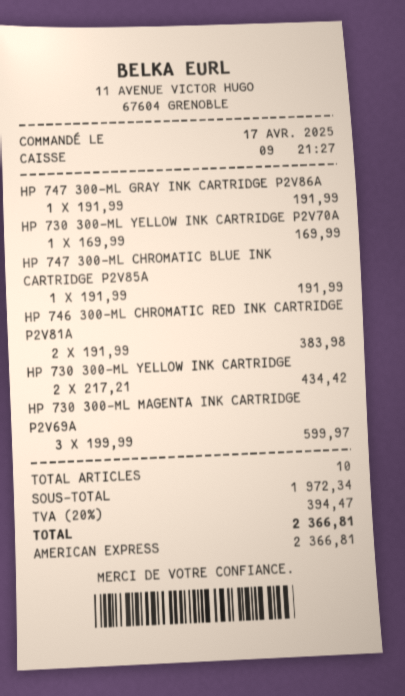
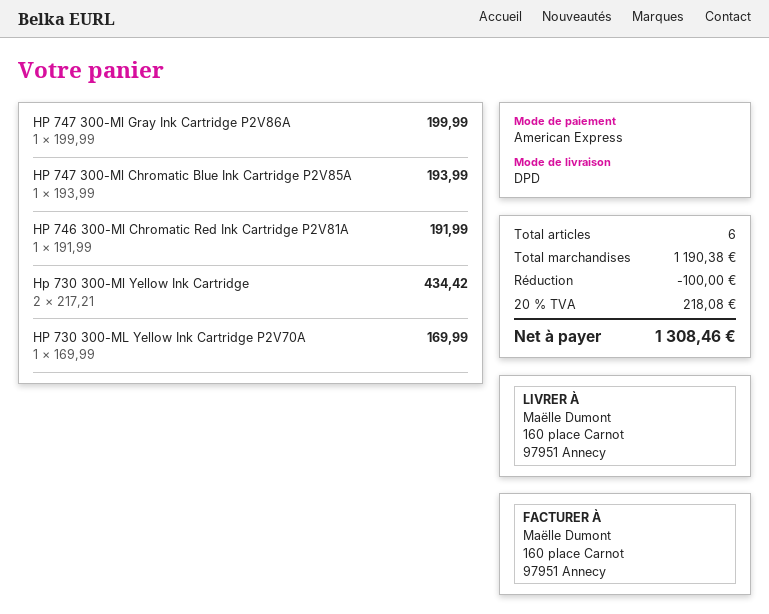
HP 747 300-ML GRAY INK CARTRIDGE P2V86A: 1 x 191.99 = 191.99 -> 1 x 199.99 = 199.99
HP 747 300-ML CHROMATIC BLUE INK CARTRIDGE P2V85A: 1 x 191.99 = 191.99 -> 1 x 193.99 = 193.99
HP 746 300-ML CHROMATIC RED INK CARTRIDGE P2V81A: 2 x 191.99 = 383.98 -> 1 x 191.99 = 191.99
HP 730 300-ML MAGENTA INK CARTRIDGE P2V69A: 3 x 199.99 = 599.97 -> none
total quantity: 10 -> 6
subtotal: 1972.34 -> 1190.38
discount: none -> 100.00
tax: 20% = 394.47 -> 20% = 218.08
total: 2366.81 -> 1308.46

